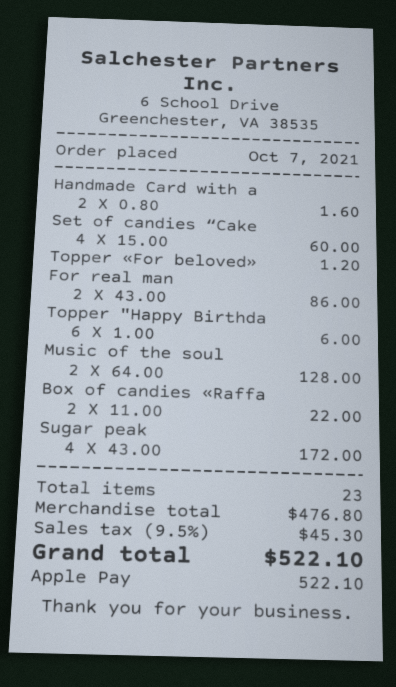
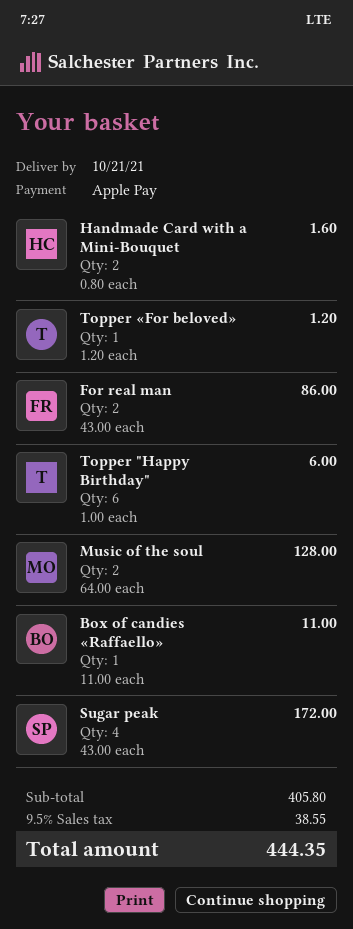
Set of candies “Cake: 4 x 15.00 = 60.00 -> none
Box of candies «Raffa: 2 x 11.00 = 22.00 -> 1 x 11.00 = 11.00
subtotal: 476.80 -> 405.80
tax: 9.5% = 45.30 -> 9.5% = 38.55
total: 522.10 -> 444.35

